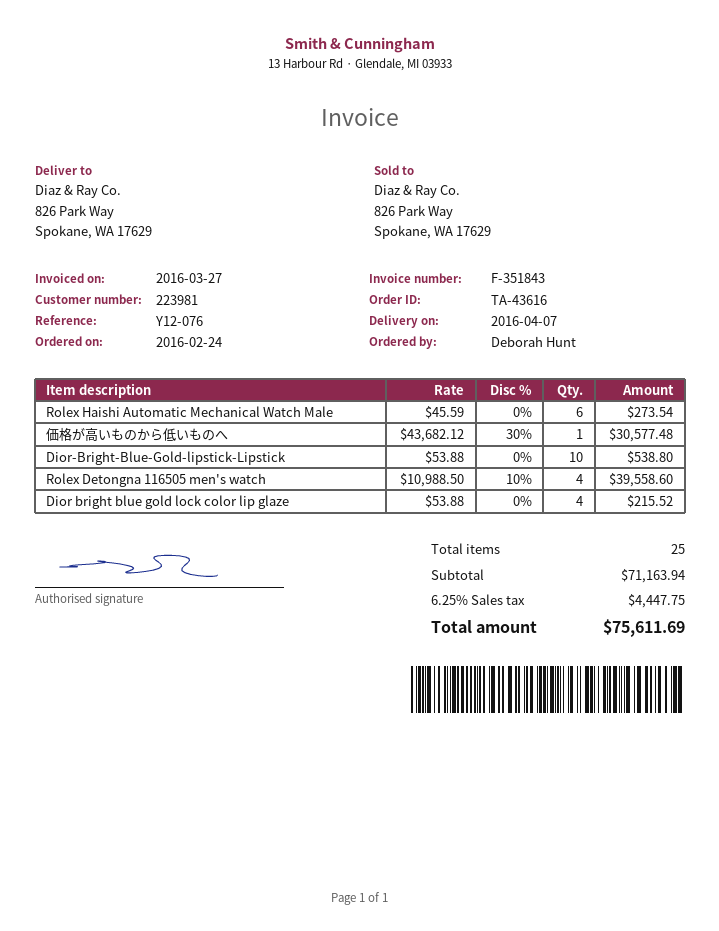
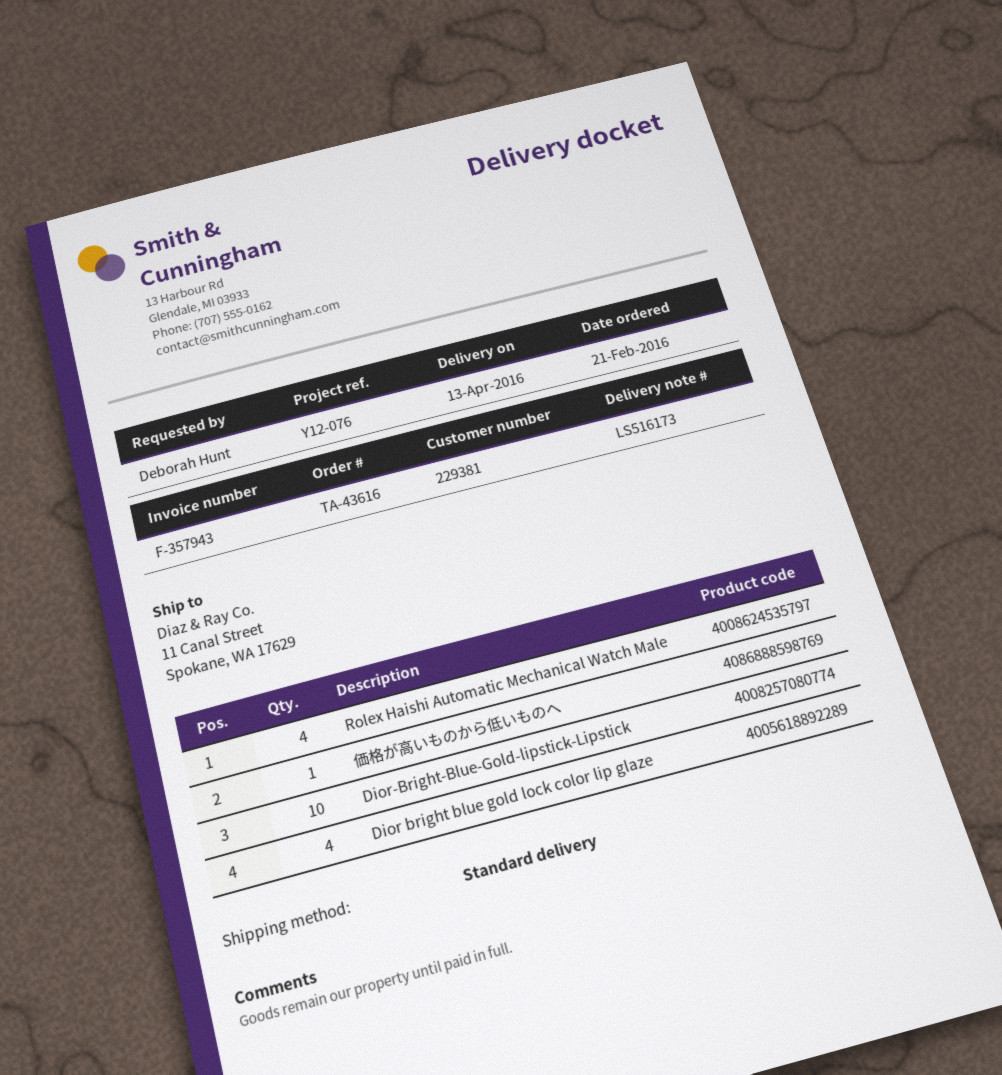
order date: 2016-02-24 -> 2016-02-21
delivery date: 2016-04-07 -> 2016-04-13
invoice number: F-351843 -> F-357943
customer number: 223981 -> 229381
ship to: 826 Park Way, Spokane, WA 17629 -> 11 Canal Street, Spokane, WA 17629
Rolex Haishi Automatic Mechanical Watch Male: 6 -> 4
Rolex Detongna 116505 men's watch: 4 -> none

